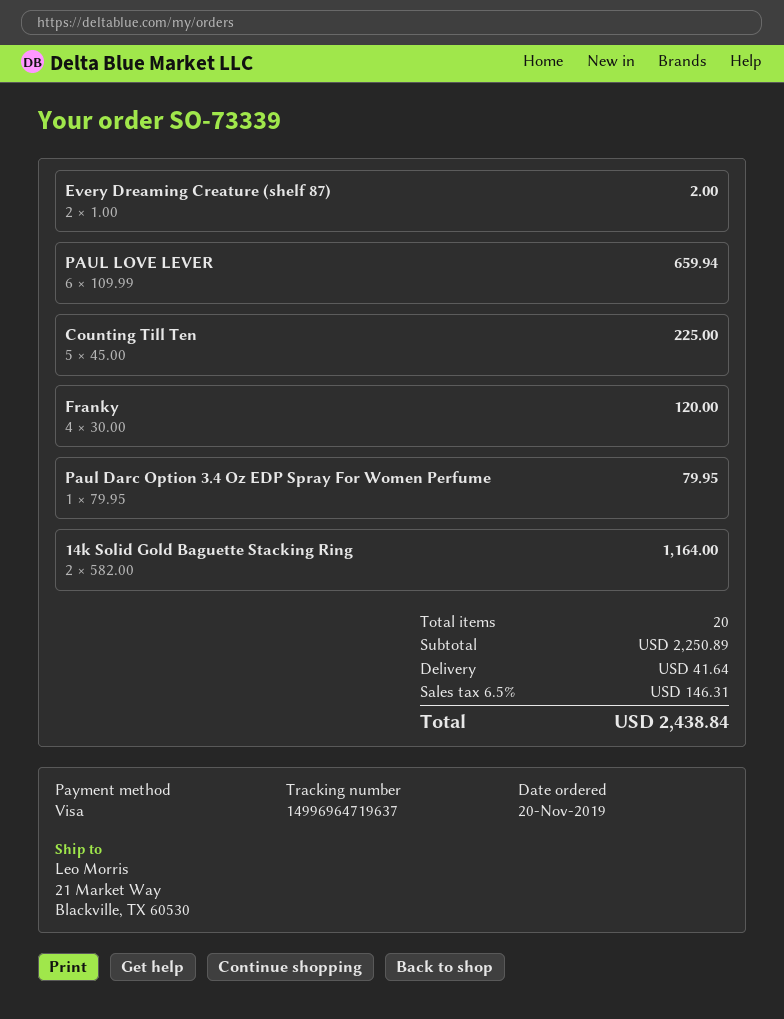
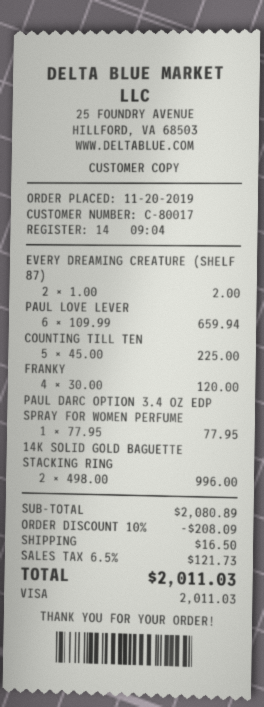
Paul Darc Option 3.4 Oz EDP Spray For Women Perfume: 1 x 79.95 = 79.95 -> 1 x 77.95 = 77.95
14k Solid Gold Baguette Stacking Ring: 2 x 582.00 = 1164.00 -> 2 x 498.00 = 996.00
subtotal: 2250.89 -> 2080.89
discount: none -> 10% = 208.09
shipping: 41.64 -> 16.50
tax: 6.5% = 146.31 -> 6.5% = 121.73
total: 2438.84 -> 2011.03

